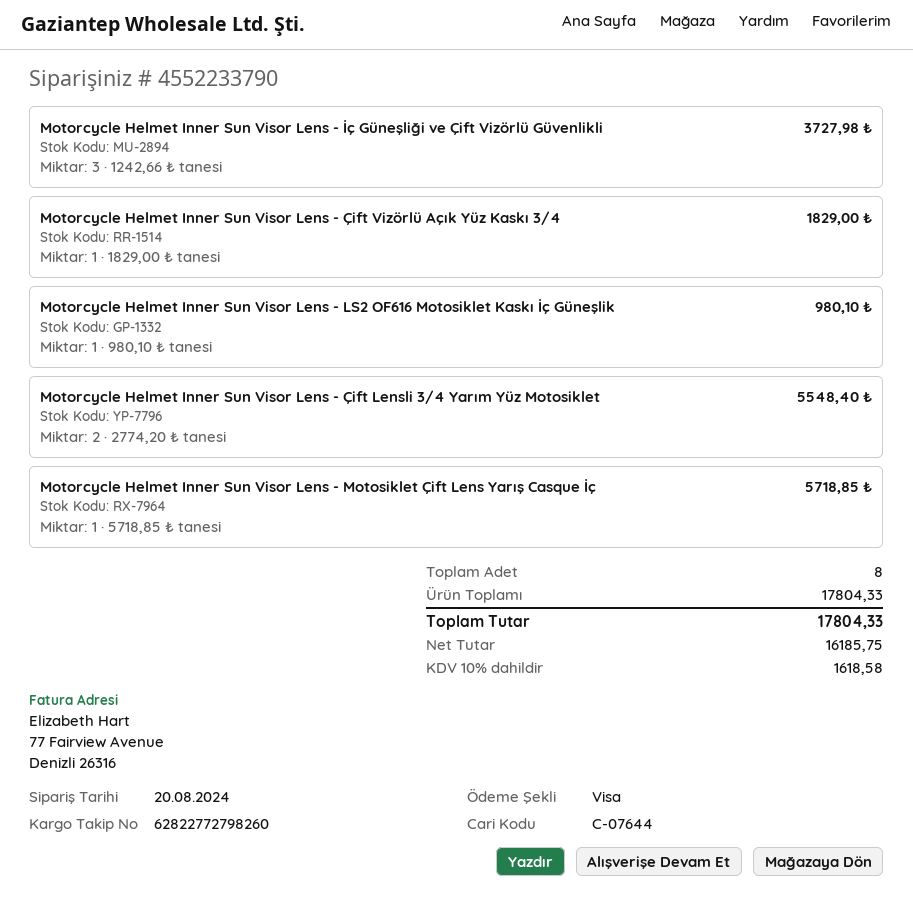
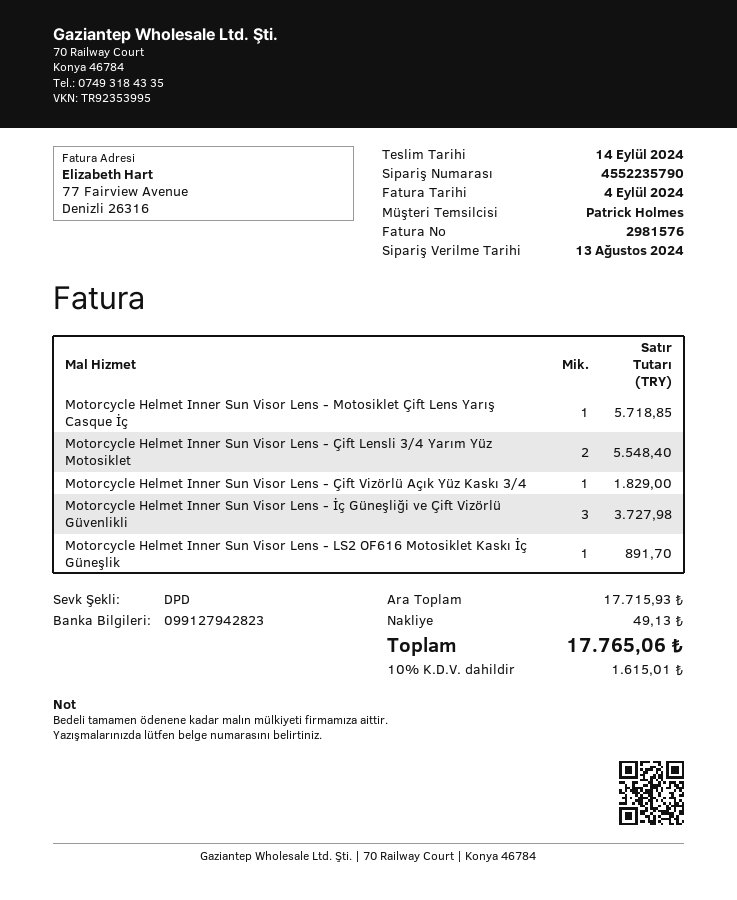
order number: 4552233790 -> 4552235790
order date: 2024-08-20 -> 2024-08-13
Motorcycle Helmet Inner Sun Visor Lens - LS2 OF616 Motosiklet Kaskı İç Güneşlik: 1 for 980.10 -> 1 for 891.70
subtotal: 17804.33 -> 17715.93
shipping: none -> 49.13
tax: 10% = 1618.58 -> 10% = 1615.01
total: 17804.33 -> 17765.06

